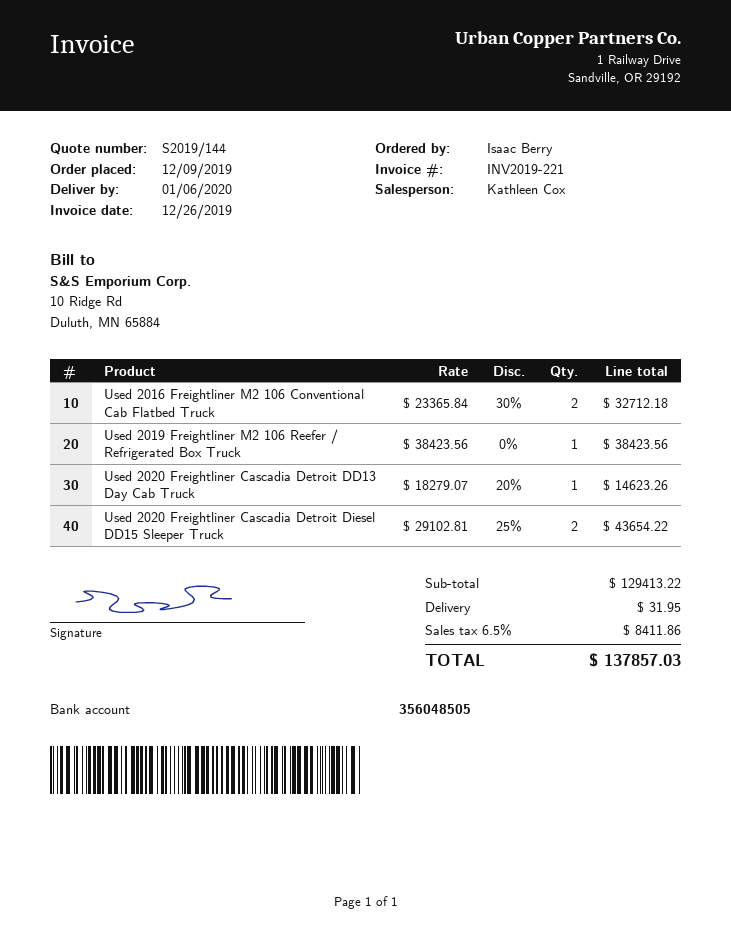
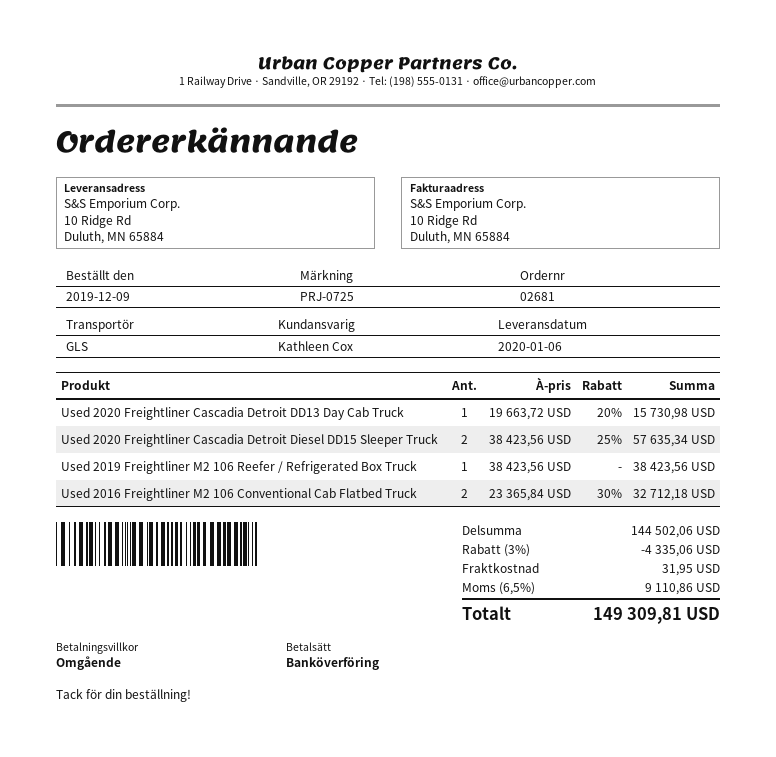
Used 2020 Freightliner Cascadia Detroit DD13 Day Cab Truck: 1 x 18279.07 - 20% = 14623.26 -> 1 x 19663.72 - 20% = 15730.98
Used 2020 Freightliner Cascadia Detroit Diesel DD15 Sleeper Truck: 2 x 29102.81 - 25% = 43654.22 -> 2 x 38423.56 - 25% = 57635.34
subtotal: 129413.22 -> 144502.06
discount: none -> 3% = 4335.06
tax: 6.5% = 8411.86 -> 6.5% = 9110.86
total: 137857.03 -> 149309.81

